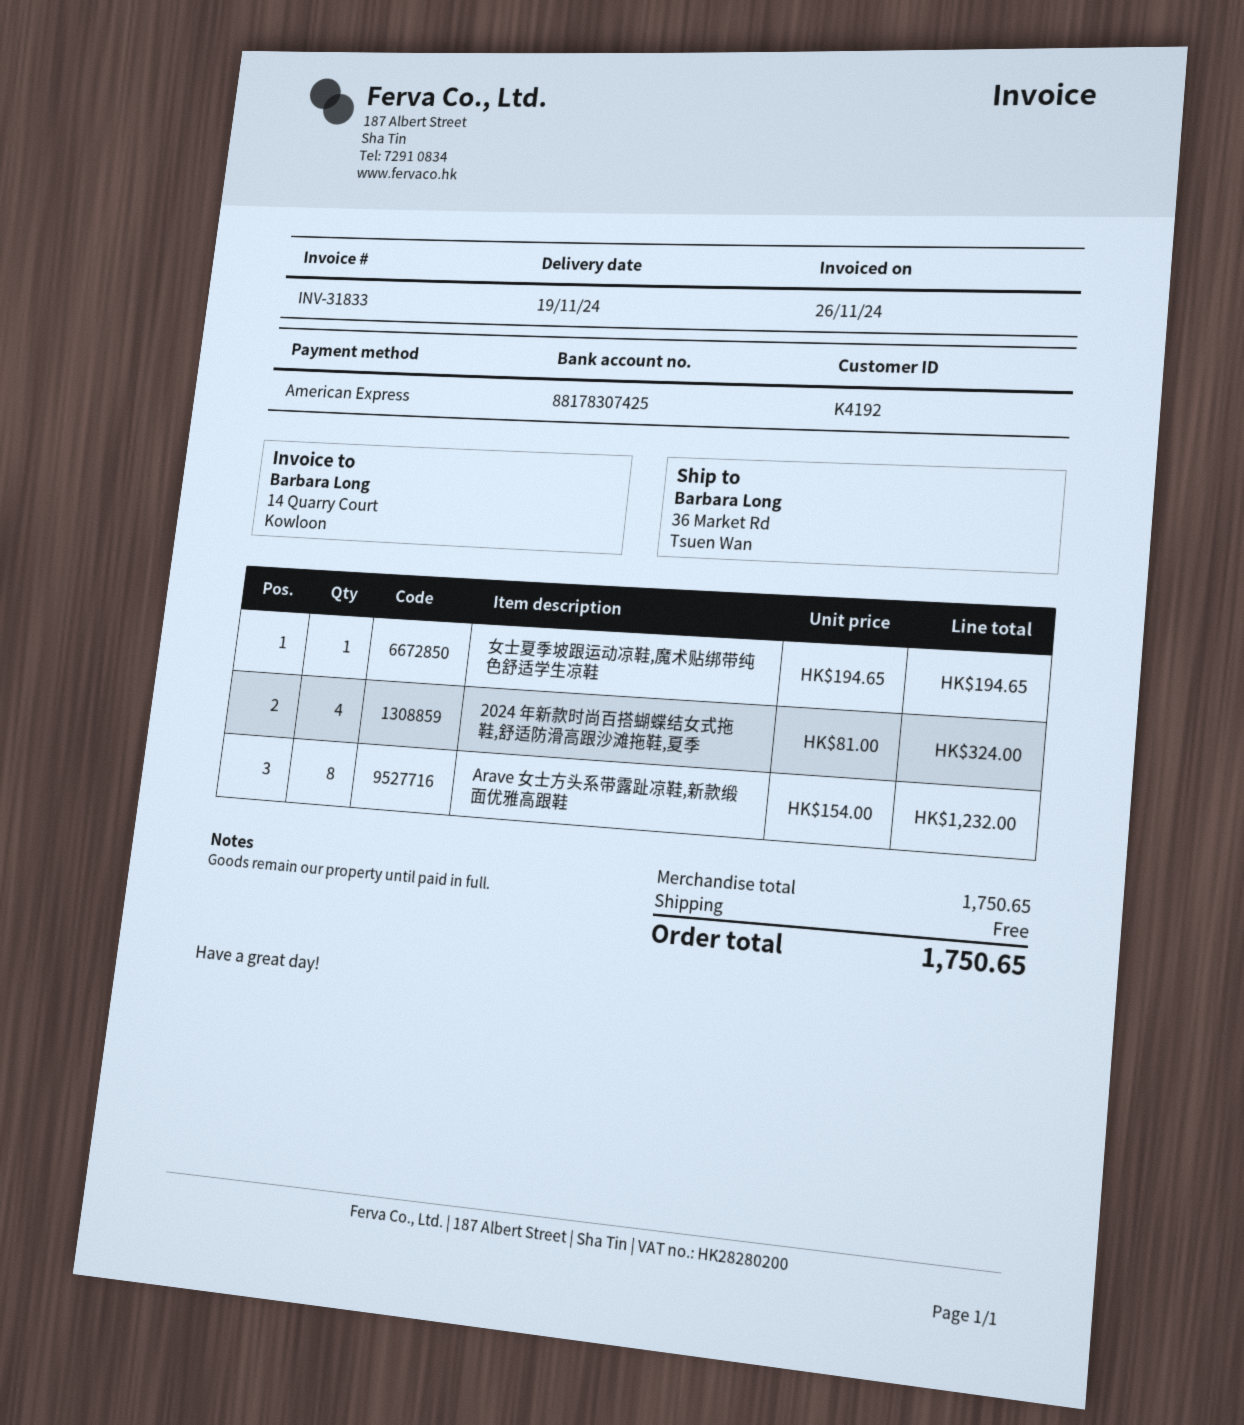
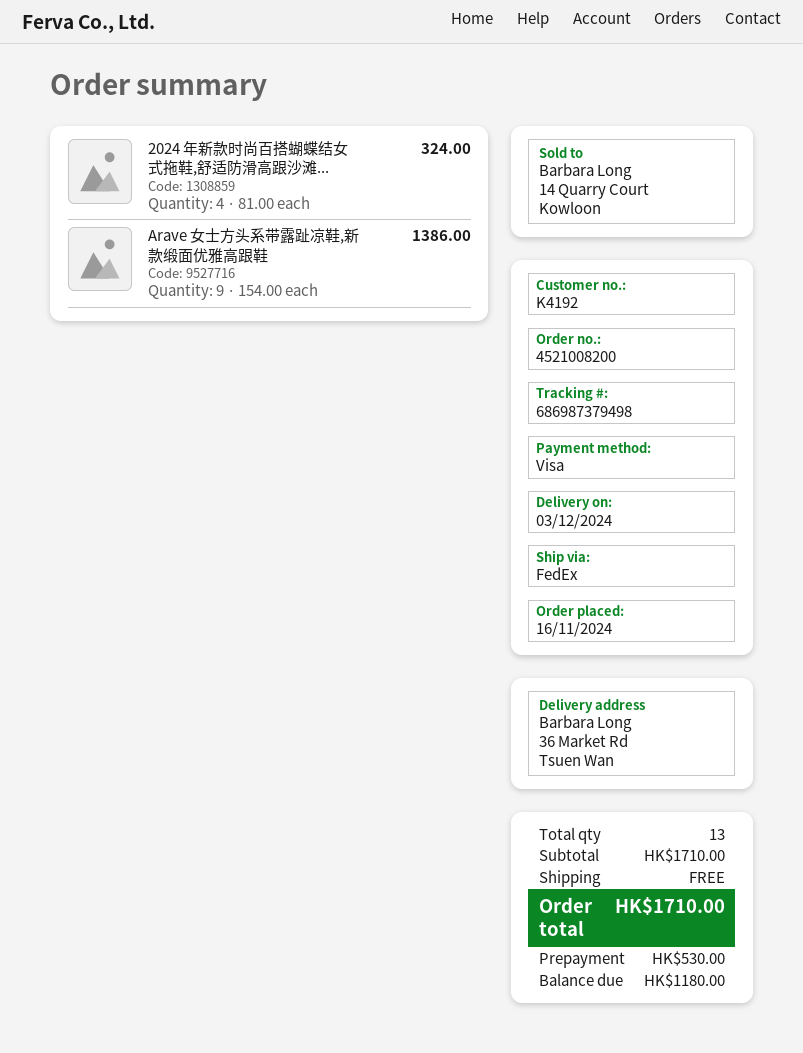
delivery date: 2024-11-19 -> 2024-12-03
payment method: American Express -> Visa
女士夏季坡跟运动凉鞋,魔术贴绑带纯色舒适学生凉鞋: 1 x 194.65 = 194.65 -> none
Arave 女士方头系带露趾凉鞋,新款缎面优雅高跟鞋: 8 x 154.00 = 1232.00 -> 9 x 154.00 = 1386.00
subtotal: 1750.65 -> 1710.00
total: 1750.65 -> 1710.00

